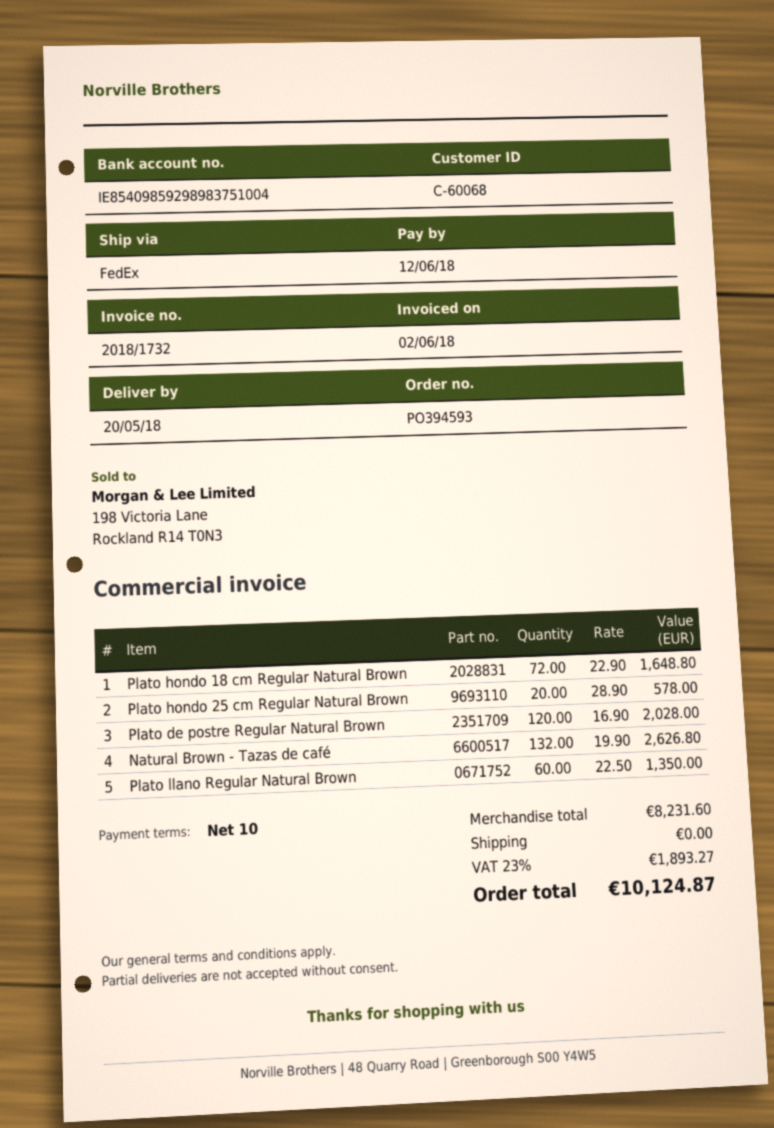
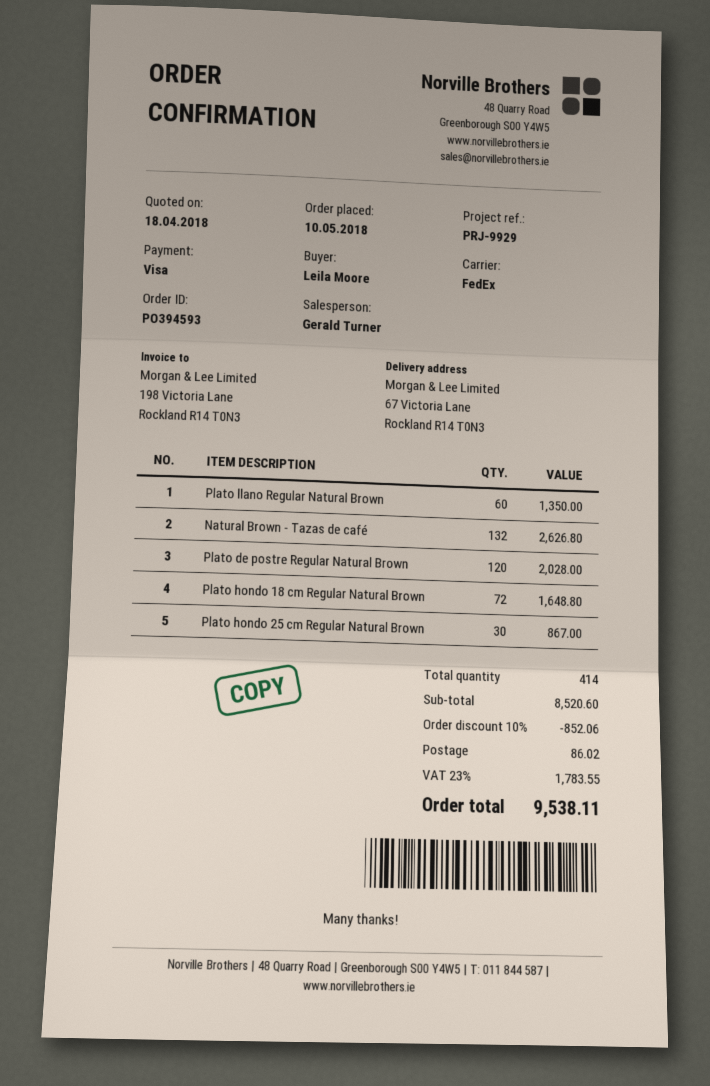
Plato hondo 25 cm Regular Natural Brown: 20 for 578.00 -> 30 for 867.00
subtotal: 8231.60 -> 8520.60
discount: none -> 10% = 852.06
shipping: 0.00 -> 86.02
tax: 23% = 1893.27 -> 23% = 1783.55
total: 10124.87 -> 9538.11

